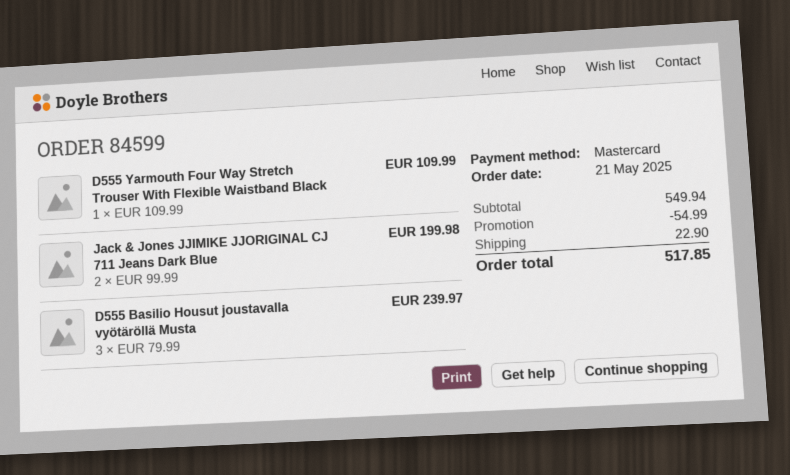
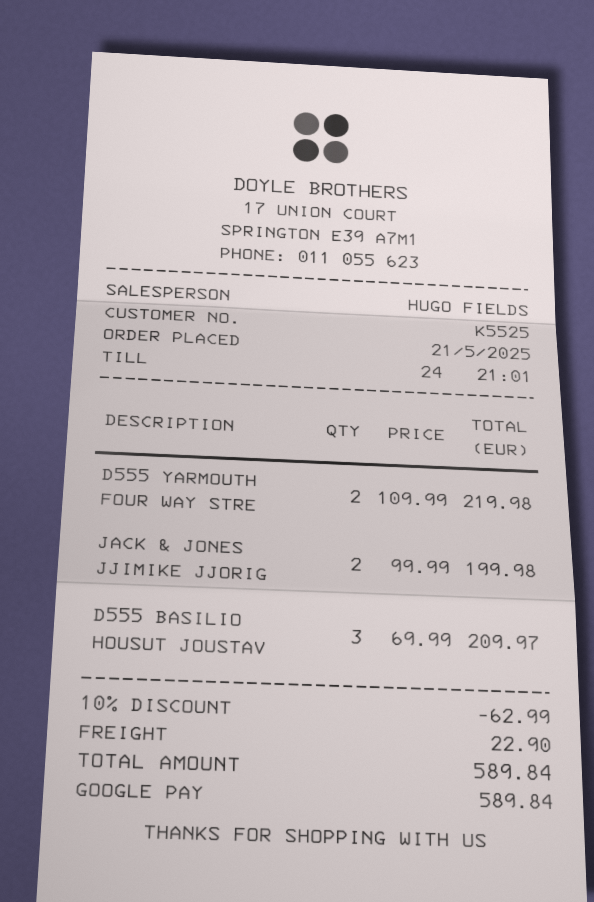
payment method: Mastercard -> Google Pay
D555 Yarmouth Four Way Stretch Trouser With Flexible Waistband Black: 1 x 109.99 = 109.99 -> 2 x 109.99 = 219.98
D555 Basilio Housut joustavalla vyötäröllä Musta: 3 x 79.99 = 239.97 -> 3 x 69.99 = 209.97
discount: 54.99 -> 62.99
total: 517.85 -> 589.84

